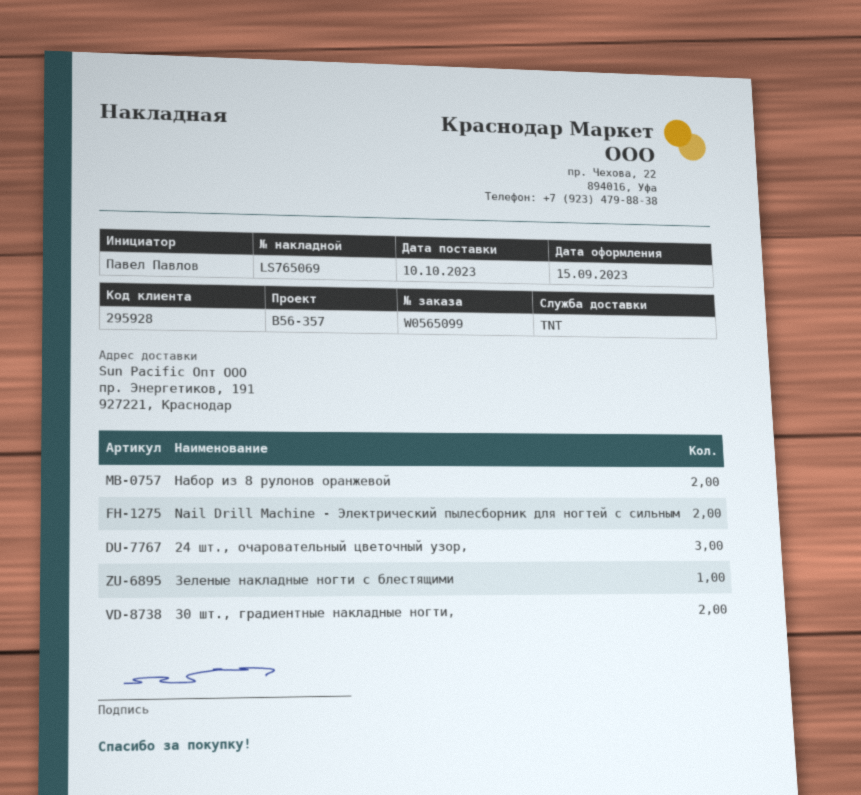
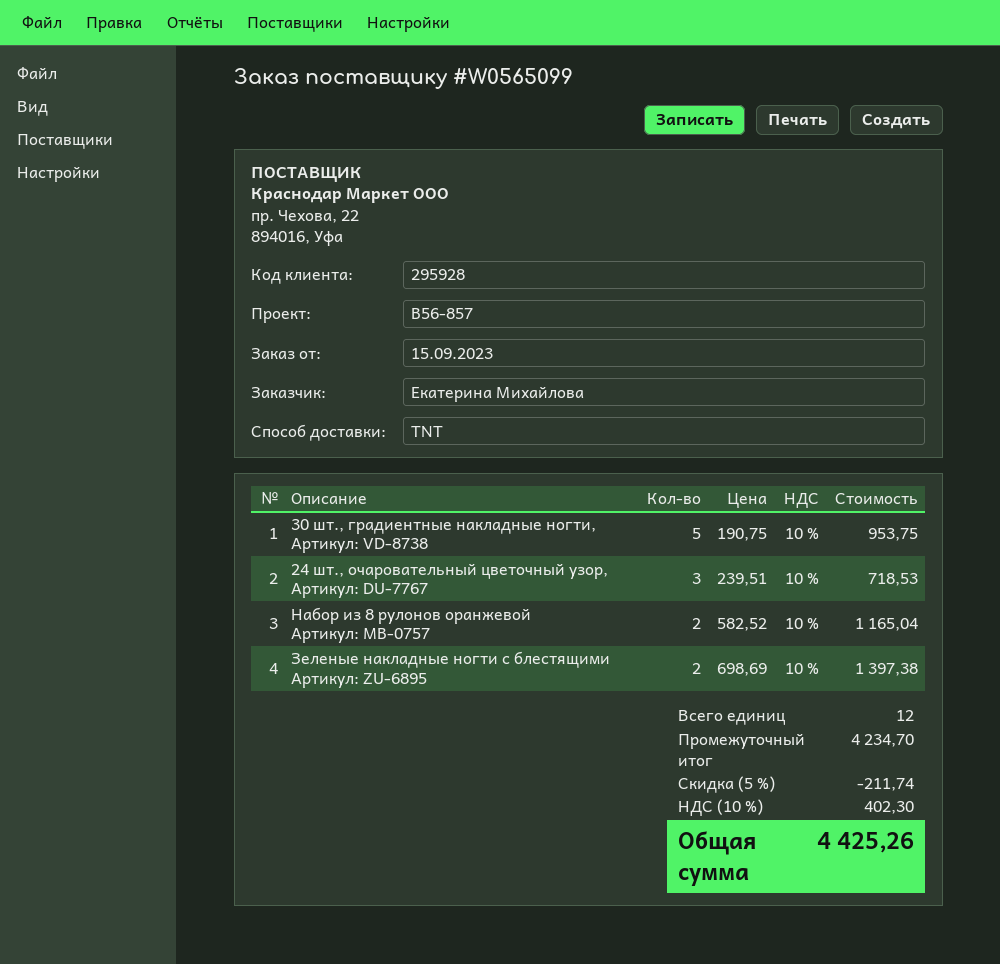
reference: B56-357 -> B56-857
ordered by: Павел Павлов -> Екатерина Михайлова
Nail Drill Machine - Электрический пылесборник для ногтей с сильным: 2 -> none
Зеленые накладные ногти с блестящими: 1 -> 2
30 шт., градиентные накладные ногти,: 2 -> 5

